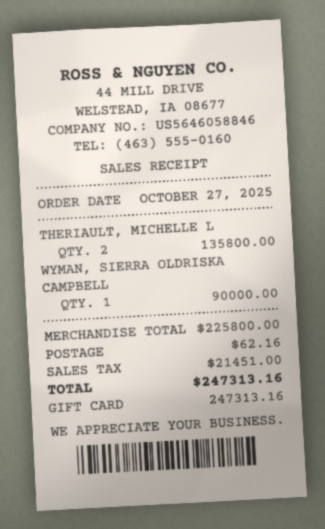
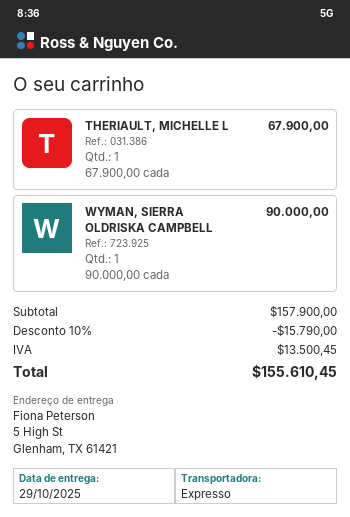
THERIAULT, MICHELLE L: 2 for 135800.00 -> 1 for 67900.00
subtotal: 225800.00 -> 157900.00
discount: none -> 10% = 15790.00
shipping: 62.16 -> none
tax: 21451.00 -> 13500.45
total: 247313.16 -> 155610.45

